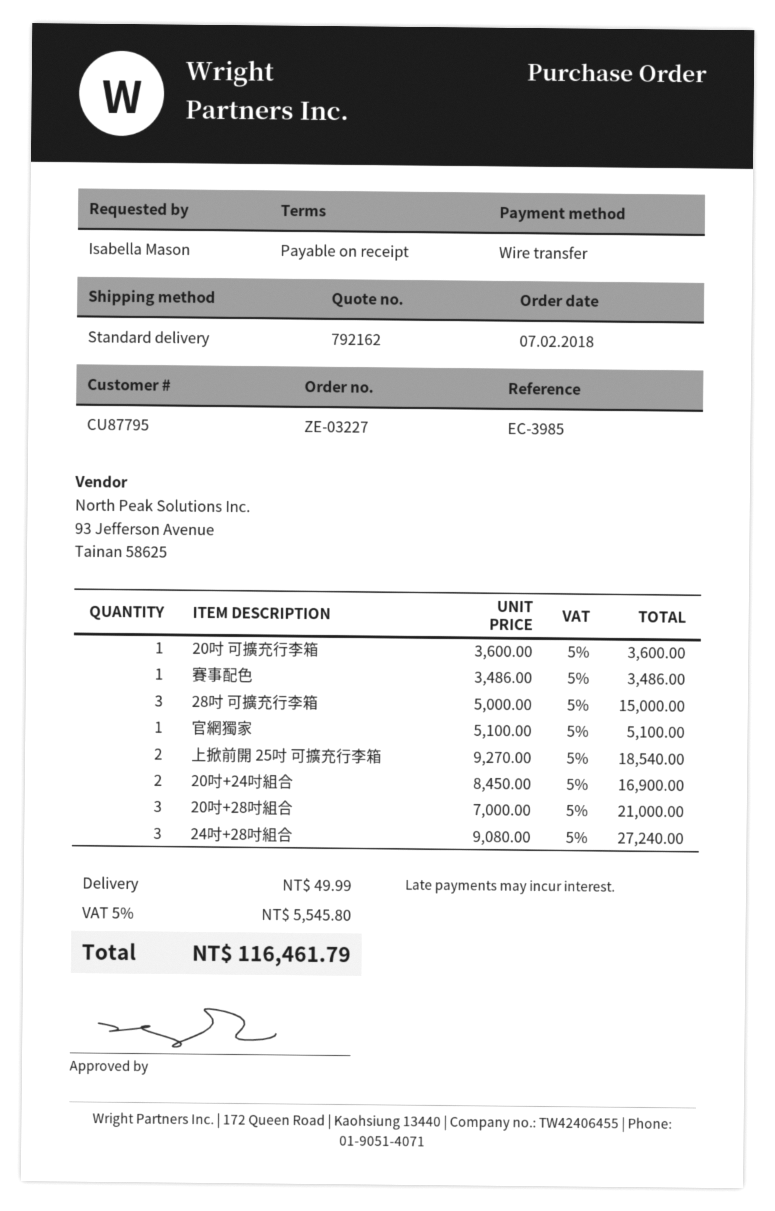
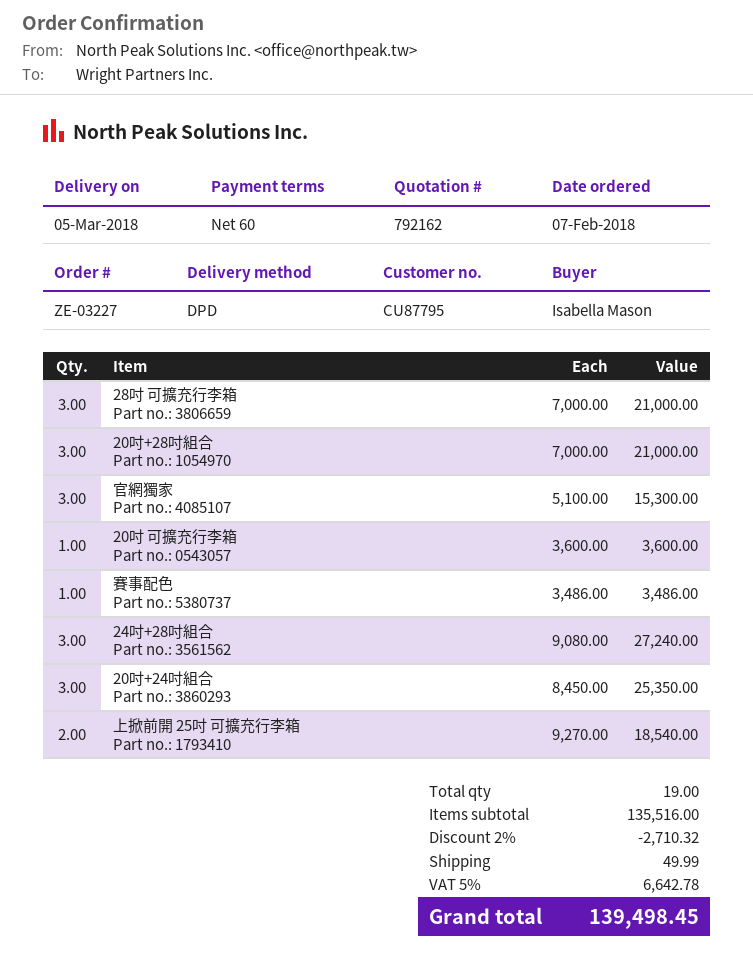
payment terms: on receipt -> 60 days
shipping method: standard -> DPD
28吋 可擴充行李箱: 3 x 5000.00 = 15000.00 -> 3 x 7000.00 = 21000.00
官網獨家: 1 x 5100.00 = 5100.00 -> 3 x 5100.00 = 15300.00
20吋+24吋組合: 2 x 8450.00 = 16900.00 -> 3 x 8450.00 = 25350.00
discount: none -> 2% = 2710.32
tax: 5% = 5545.80 -> 5% = 6642.78
total: 116461.79 -> 139498.45

